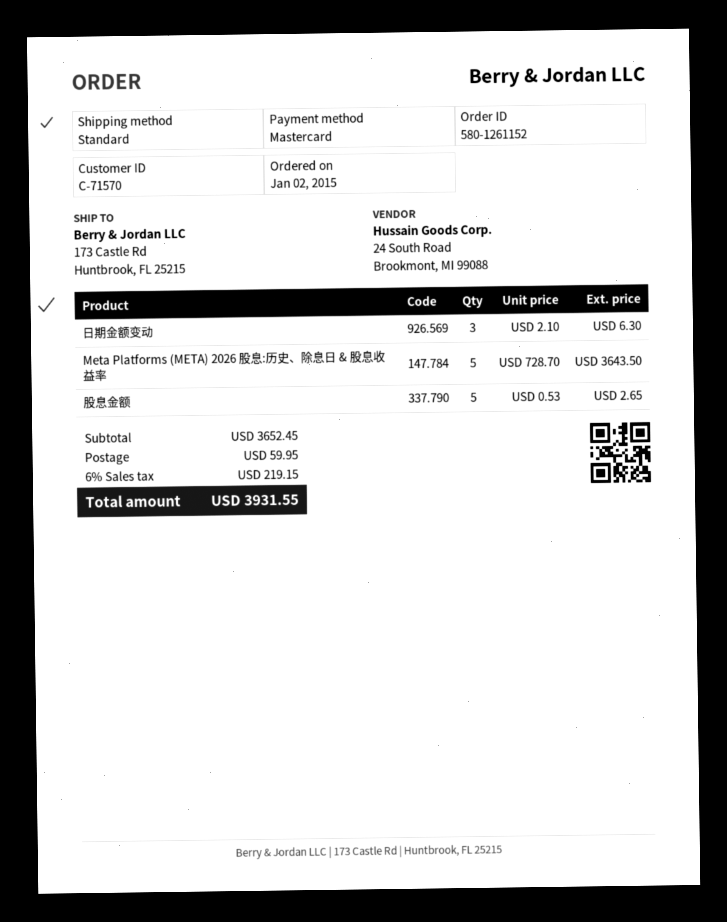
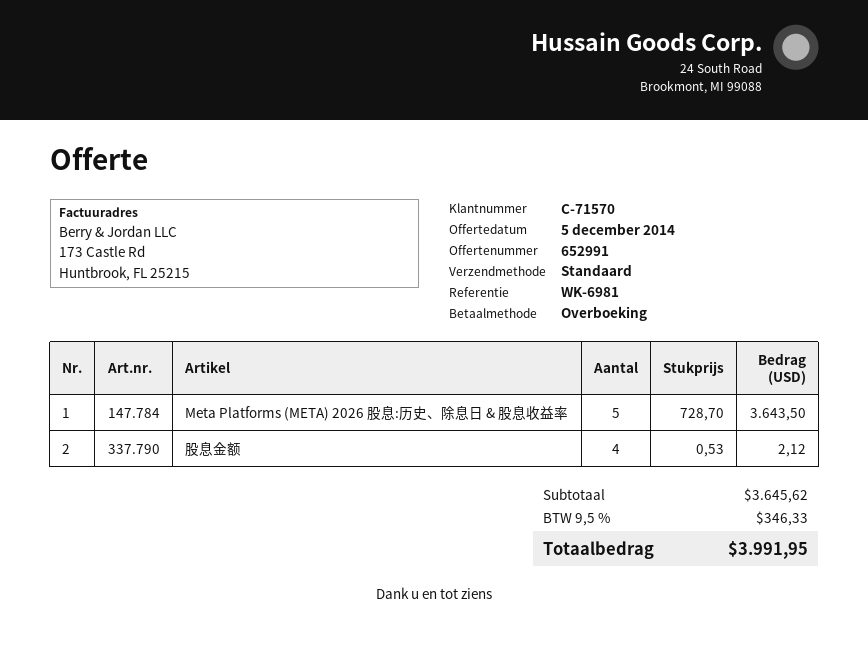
payment method: Mastercard -> bank transfer
日期金额变动: 3 x 2.10 = 6.30 -> none
股息金额: 5 x 0.53 = 2.65 -> 4 x 0.53 = 2.12
subtotal: 3652.45 -> 3645.62
shipping: 59.95 -> none
tax: 6% = 219.15 -> 9.5% = 346.33
total: 3931.55 -> 3991.95

